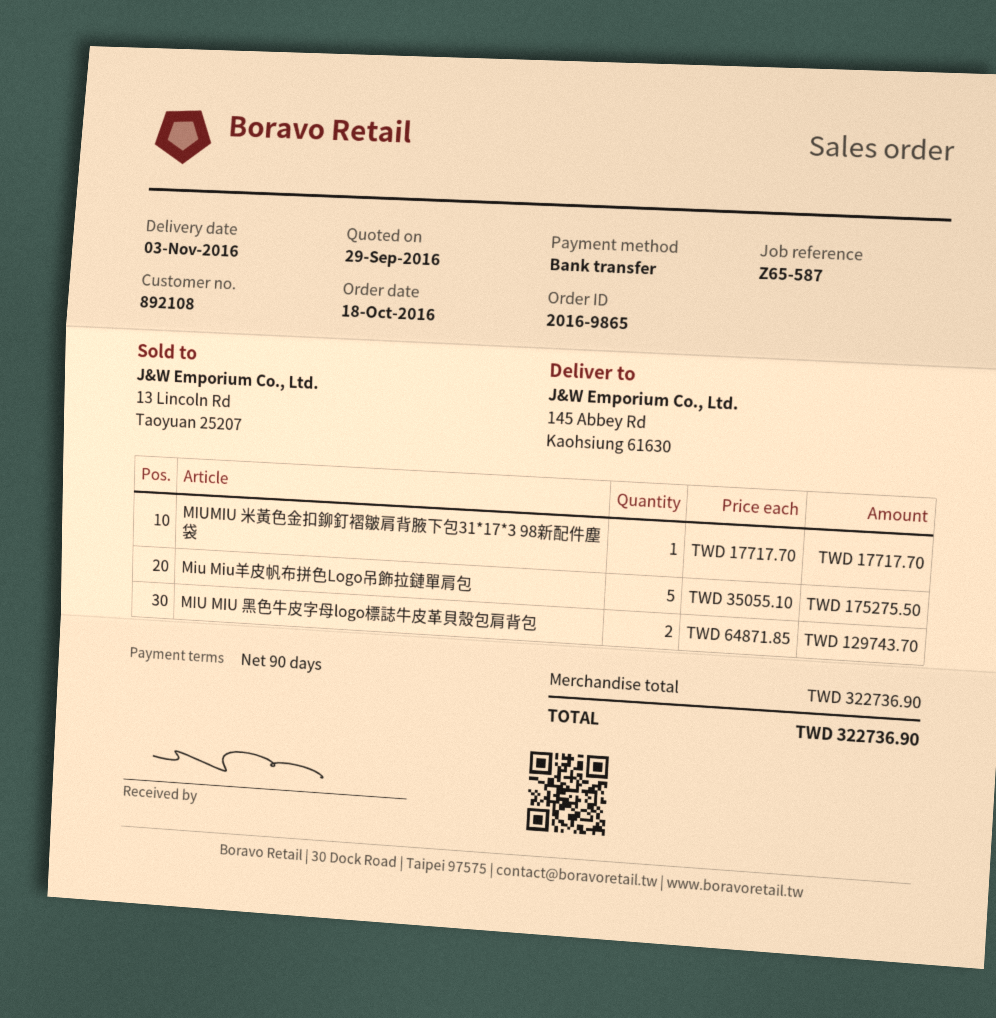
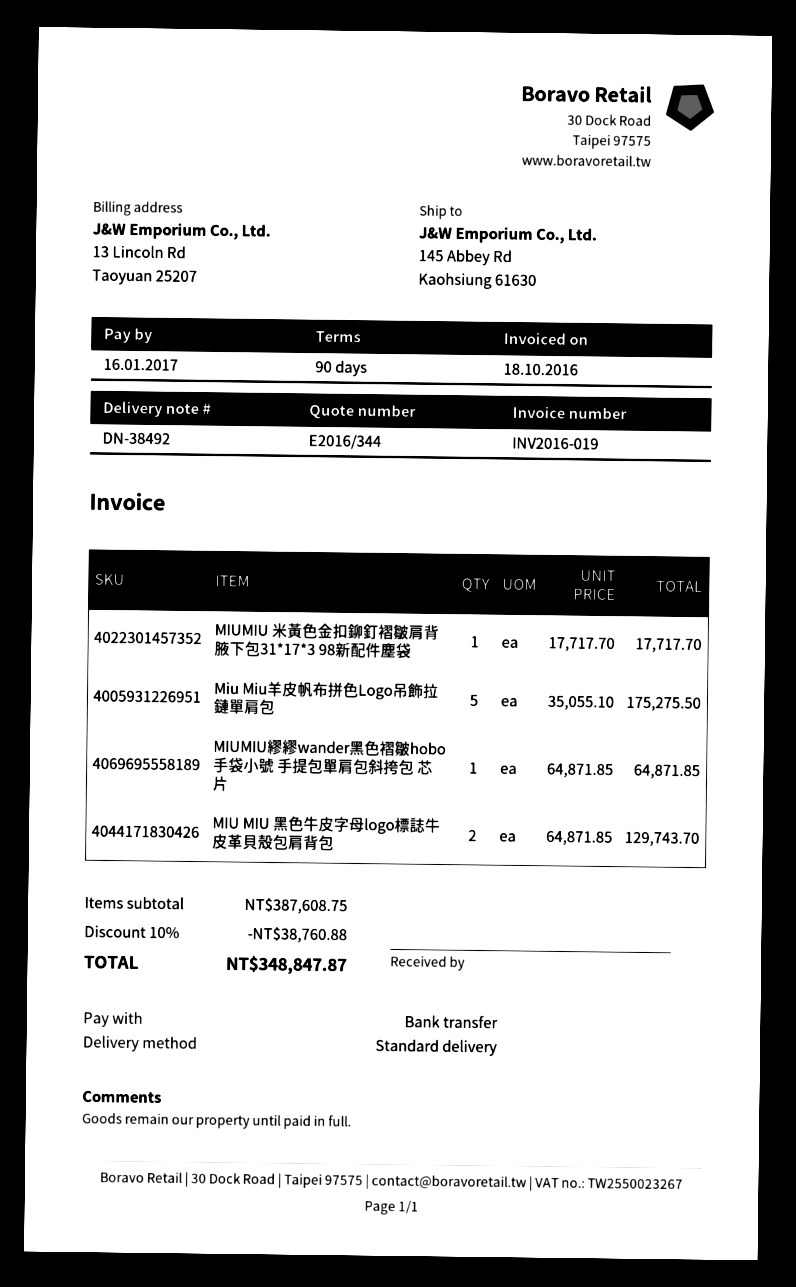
MIUMIU繆繆wander黑色褶皺hobo手袋小號 手提包單肩包斜挎包 芯片: none -> 1 x 64871.85 = 64871.85
subtotal: 322736.90 -> 387608.75
discount: none -> 10% = 38760.88
total: 322736.90 -> 348847.87

